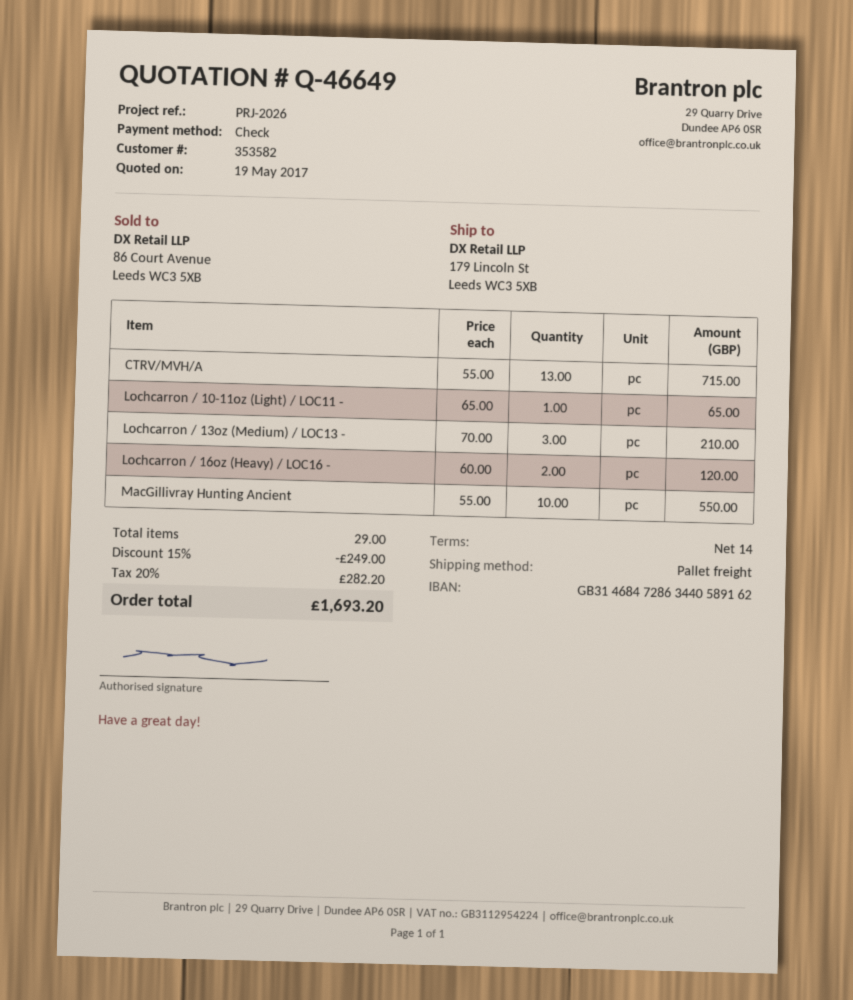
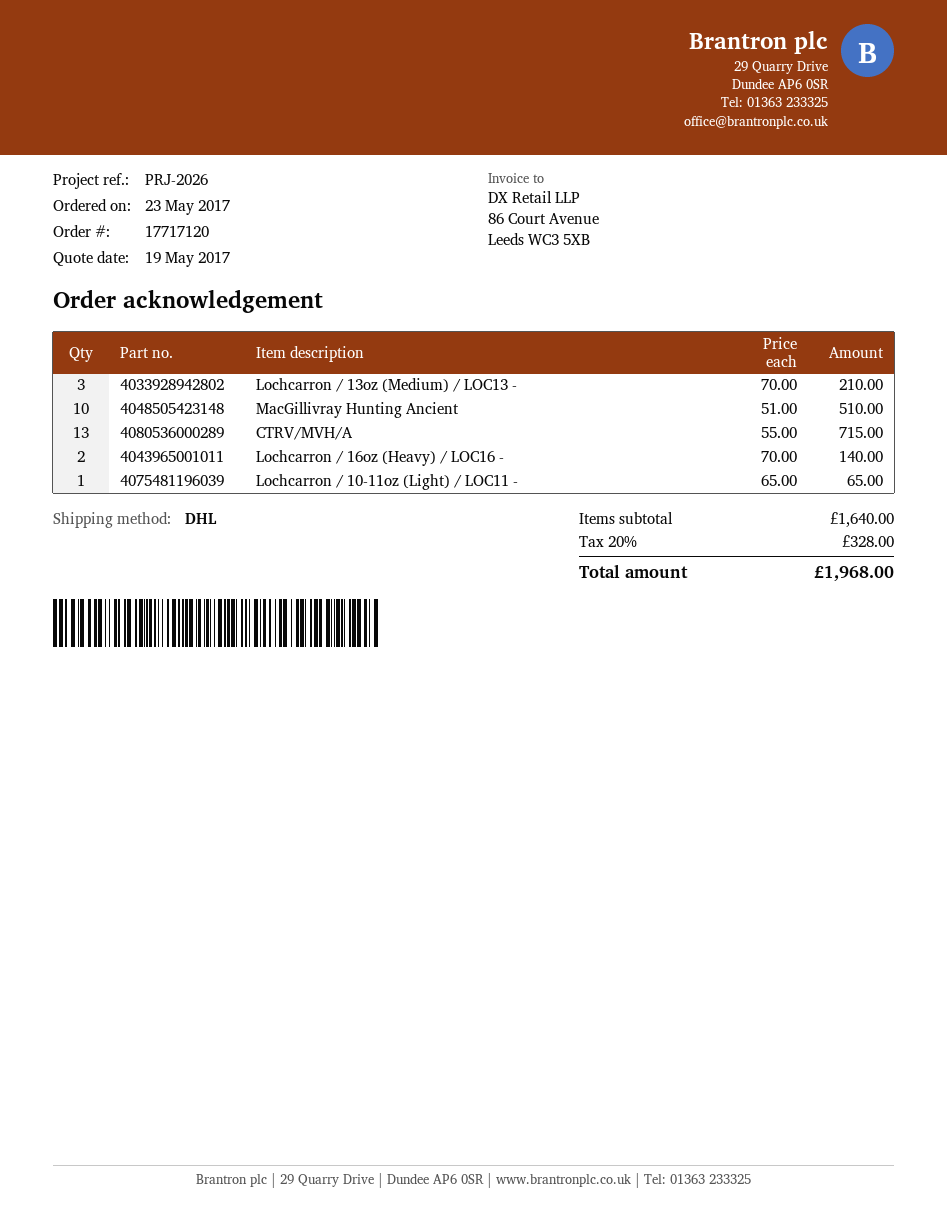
shipping method: pallet freight -> DHL
Lochcarron / 16oz (Heavy) / LOC16 -: 2 x 60.00 = 120.00 -> 2 x 70.00 = 140.00
MacGillivray Hunting Ancient: 10 x 55.00 = 550.00 -> 10 x 51.00 = 510.00
discount: 15% = 249.00 -> none
tax: 20% = 282.20 -> 20% = 328.00
total: 1693.20 -> 1968.00

